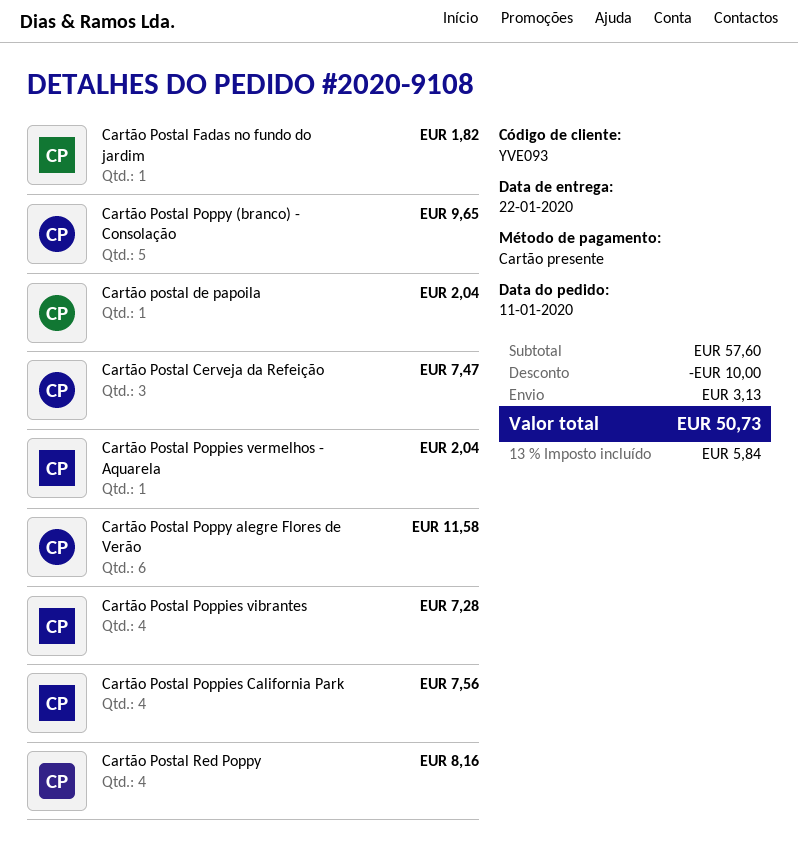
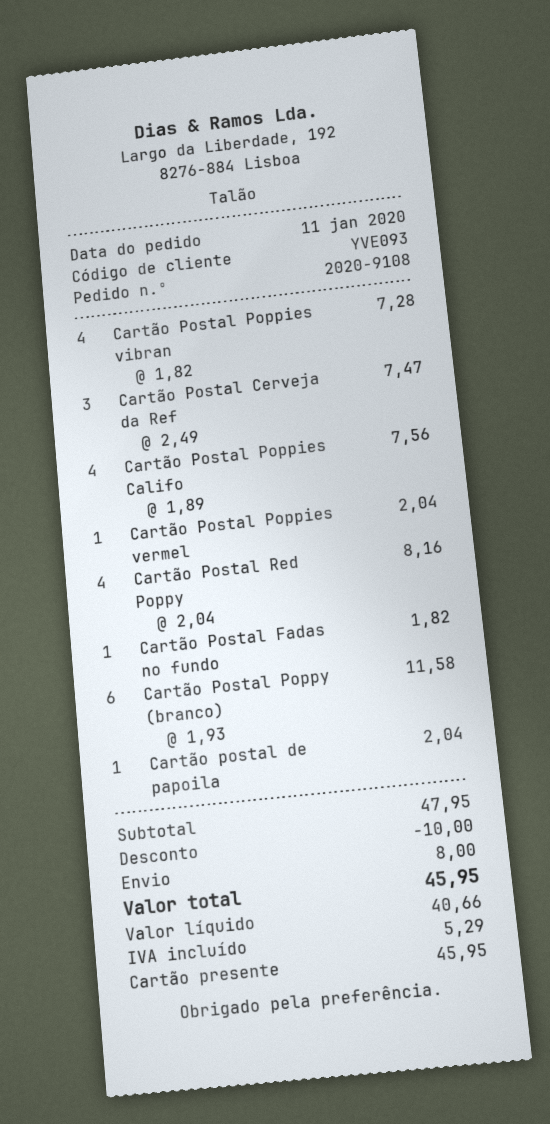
Cartão Postal Poppy (branco) - Consolação: 5 for 9.65 -> 6 for 11.58
Cartão Postal Poppy alegre Flores de Verão: 6 for 11.58 -> none
subtotal: 57.60 -> 47.95
shipping: 3.13 -> 8.00
tax: 5.84 -> 5.29
total: 50.73 -> 45.95

